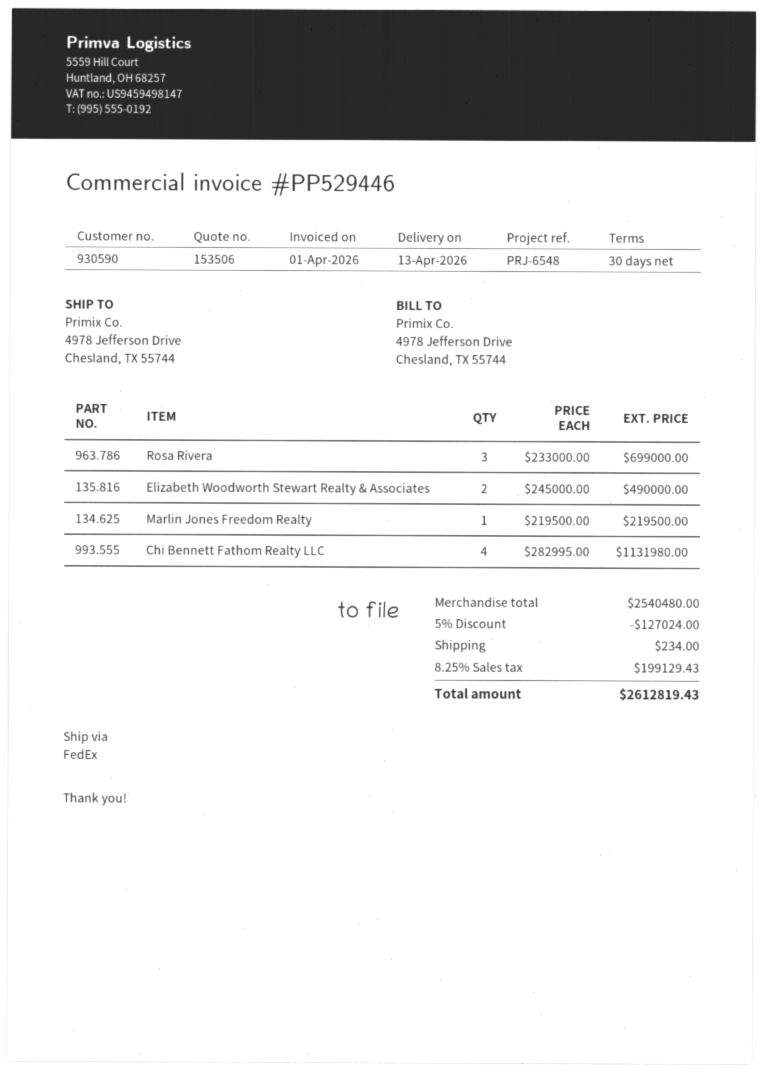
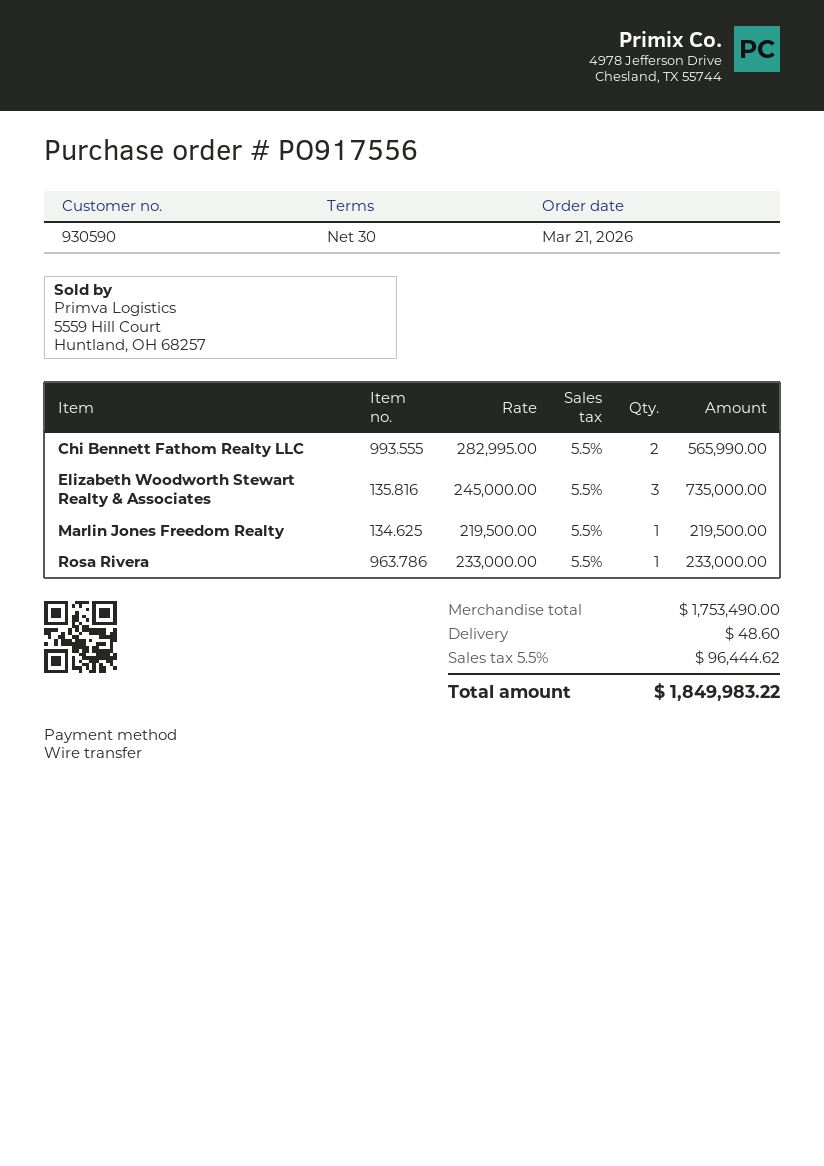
Rosa Rivera: 3 x 233000.00 = 699000.00 -> 1 x 233000.00 = 233000.00
Elizabeth Woodworth Stewart Realty & Associates: 2 x 245000.00 = 490000.00 -> 3 x 245000.00 = 735000.00
Chi Bennett Fathom Realty LLC: 4 x 282995.00 = 1131980.00 -> 2 x 282995.00 = 565990.00
subtotal: 2540480.00 -> 1753490.00
discount: 5% = 127024.00 -> none
shipping: 234.00 -> 48.60
tax: 8.25% = 199129.43 -> 5.5% = 96444.62
total: 2612819.43 -> 1849983.22

